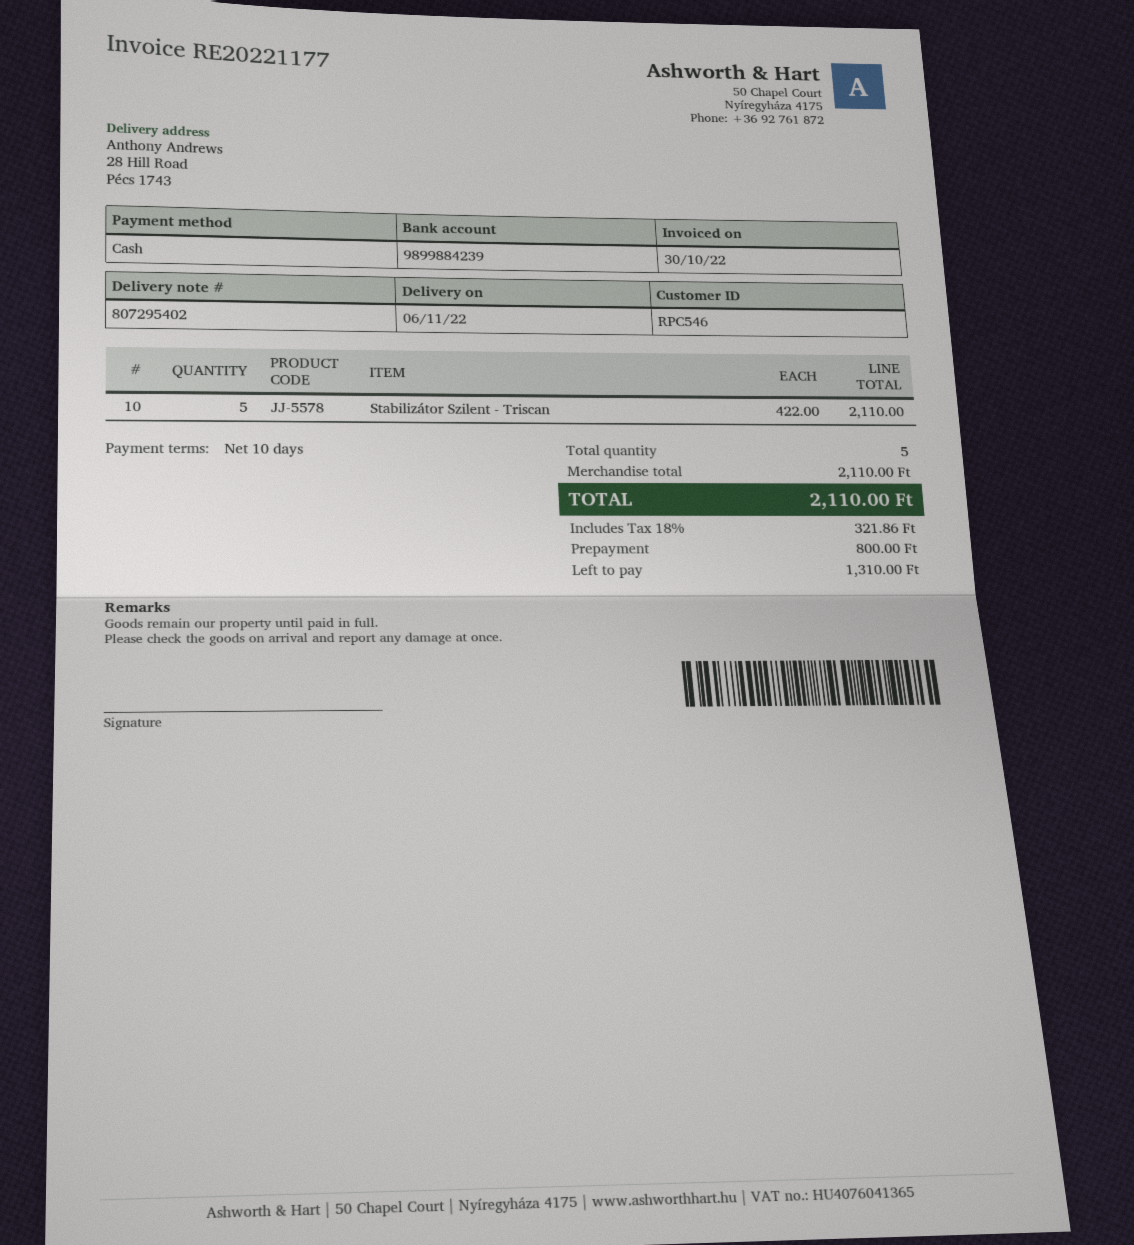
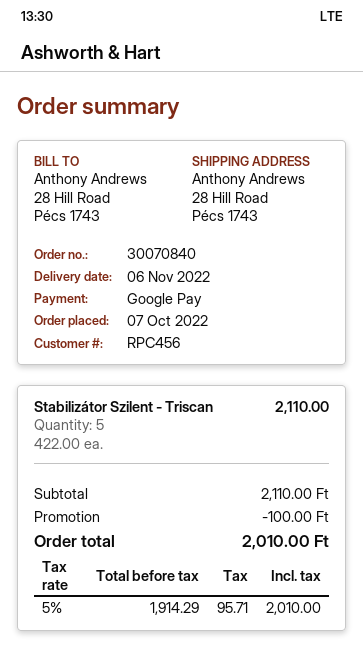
customer number: RPC546 -> RPC456
payment method: cash -> Google Pay
discount: none -> 100.00
tax: 18% = 321.86 -> 5% = 95.71
total: 2110.00 -> 2010.00

